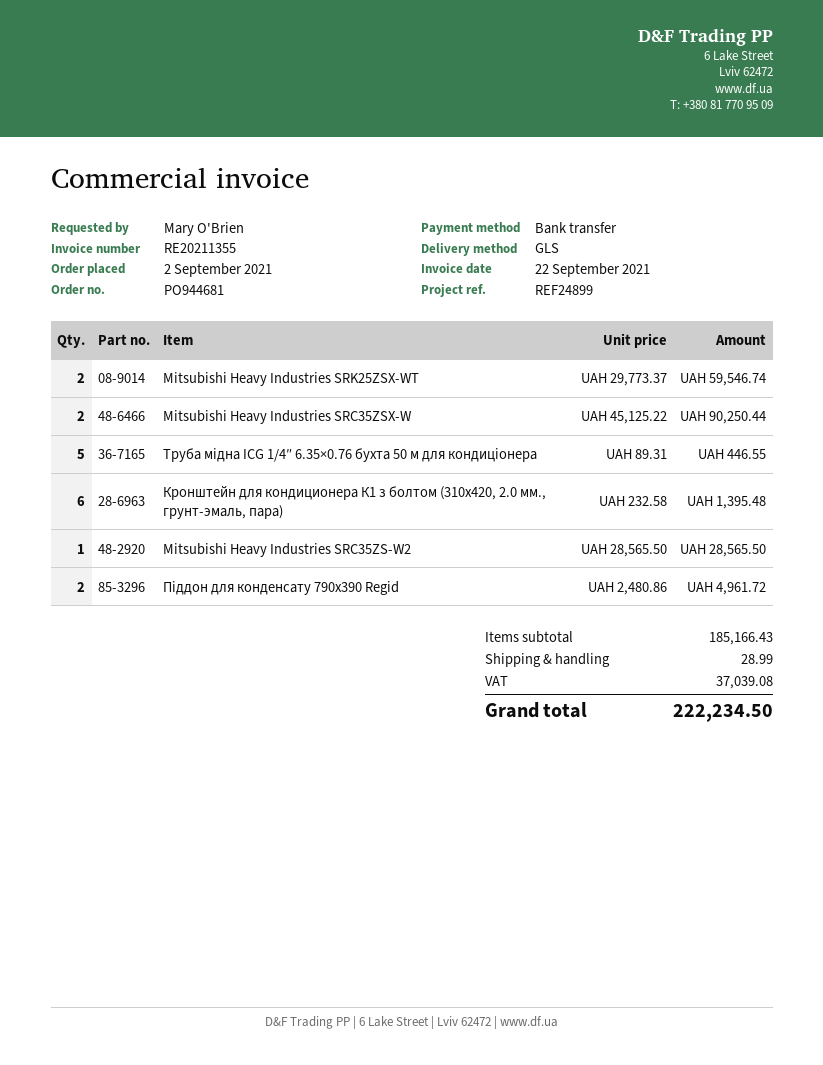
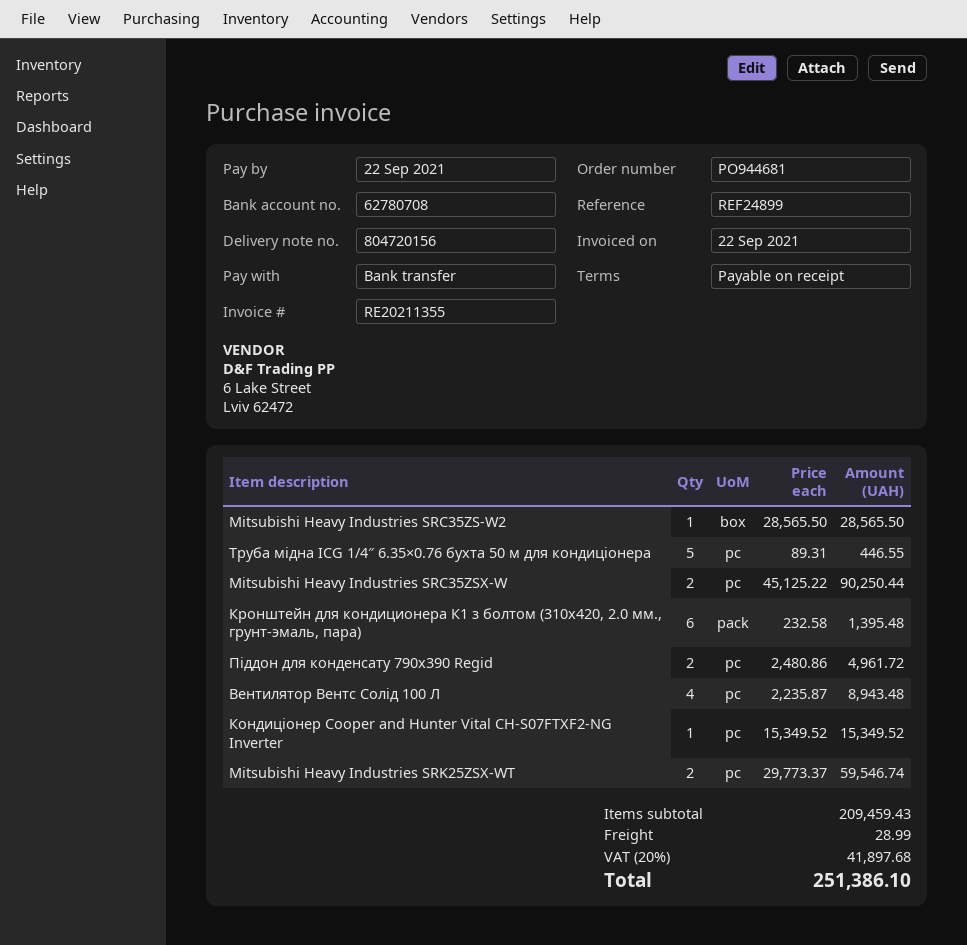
Вентилятор Вентс Солід 100 Л: none -> 4 x 2235.87 = 8943.48
Кондиціонер Cooper and Hunter Vital CH-S07FTXF2-NG Inverter: none -> 1 x 15349.52 = 15349.52
subtotal: 185166.43 -> 209459.43
tax: 37039.08 -> 41897.68
total: 222234.50 -> 251386.10

